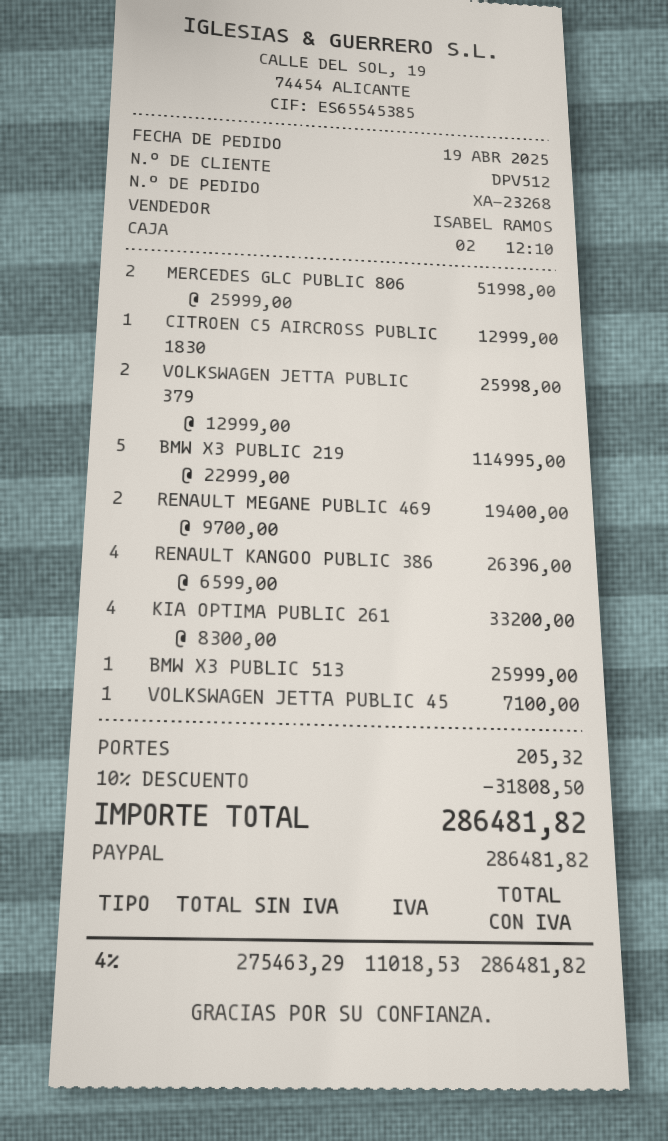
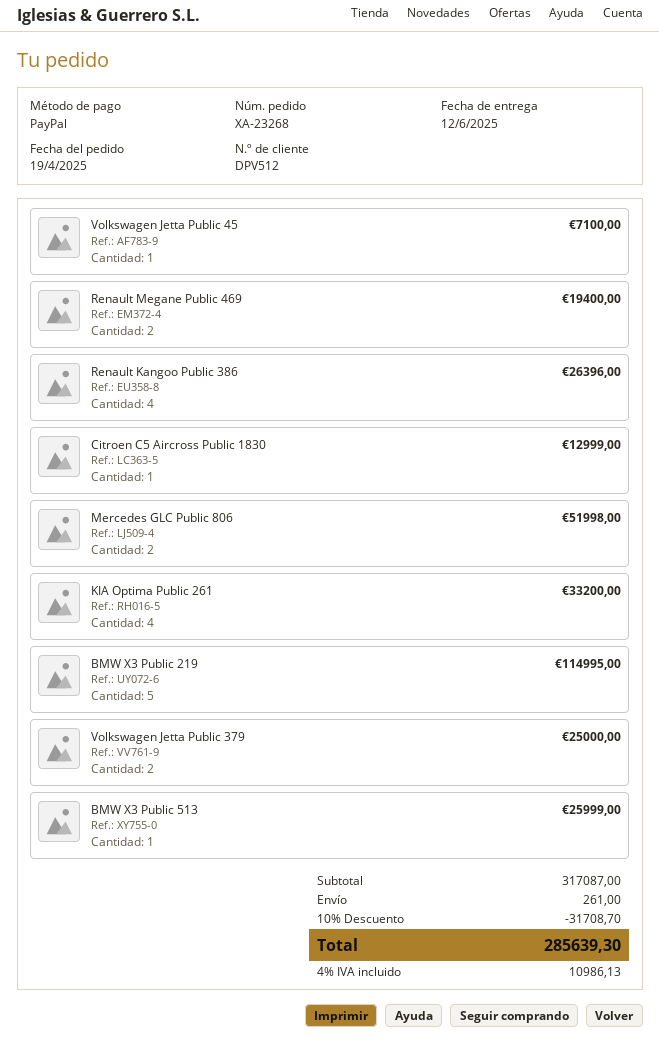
VOLKSWAGEN JETTA PUBLIC 379: 2 for 25998.00 -> 2 for 25000.00
discount: 10% = 31808.50 -> 10% = 31708.70
shipping: 205.32 -> 261.00
tax: 4% = 11018.53 -> 4% = 10986.13
total: 286481.82 -> 285639.30

